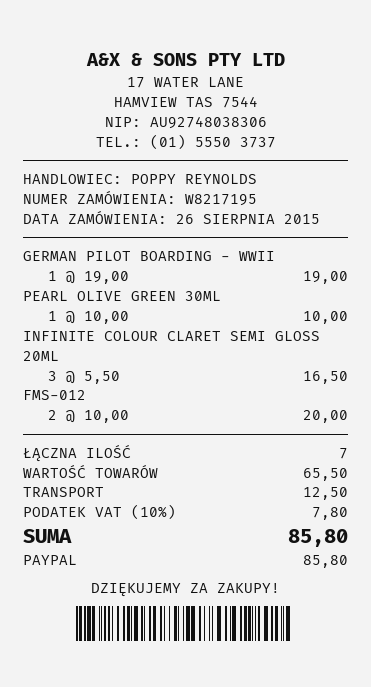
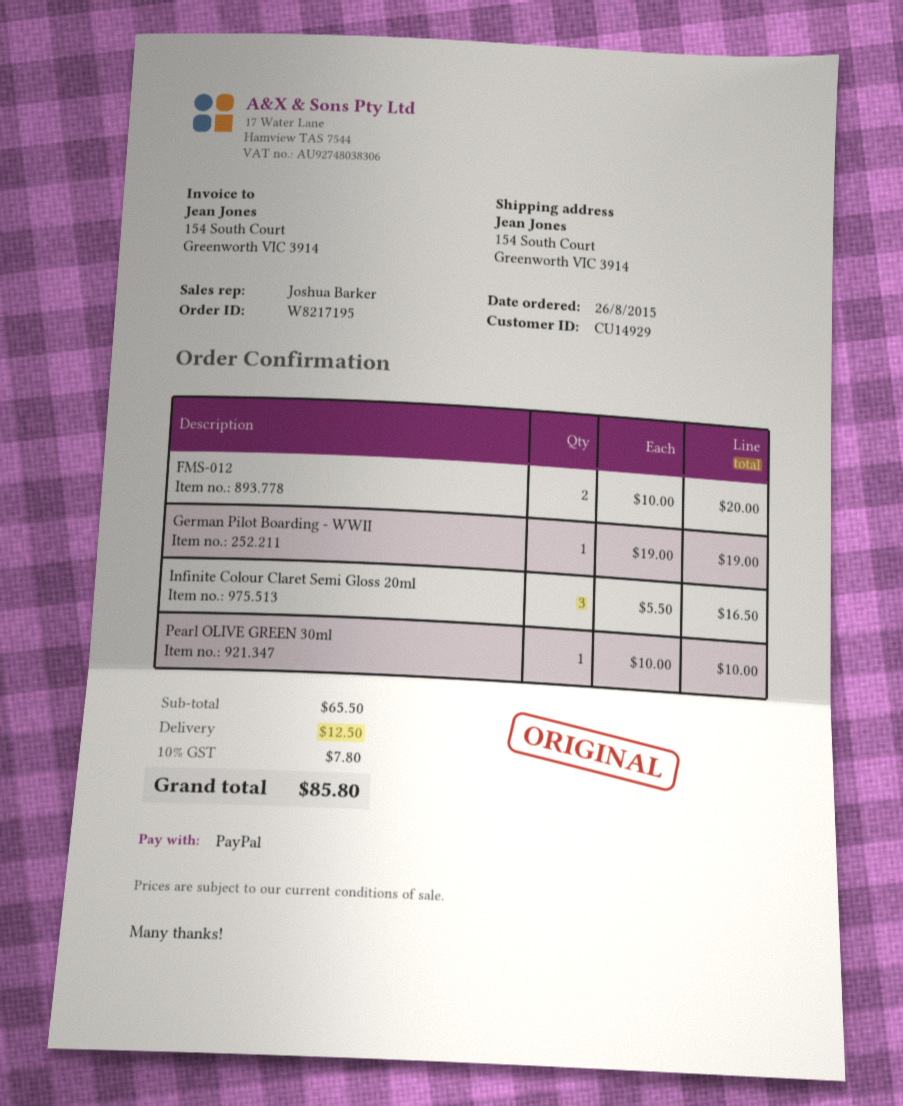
sales rep: POPPY REYNOLDS -> Joshua Barker

